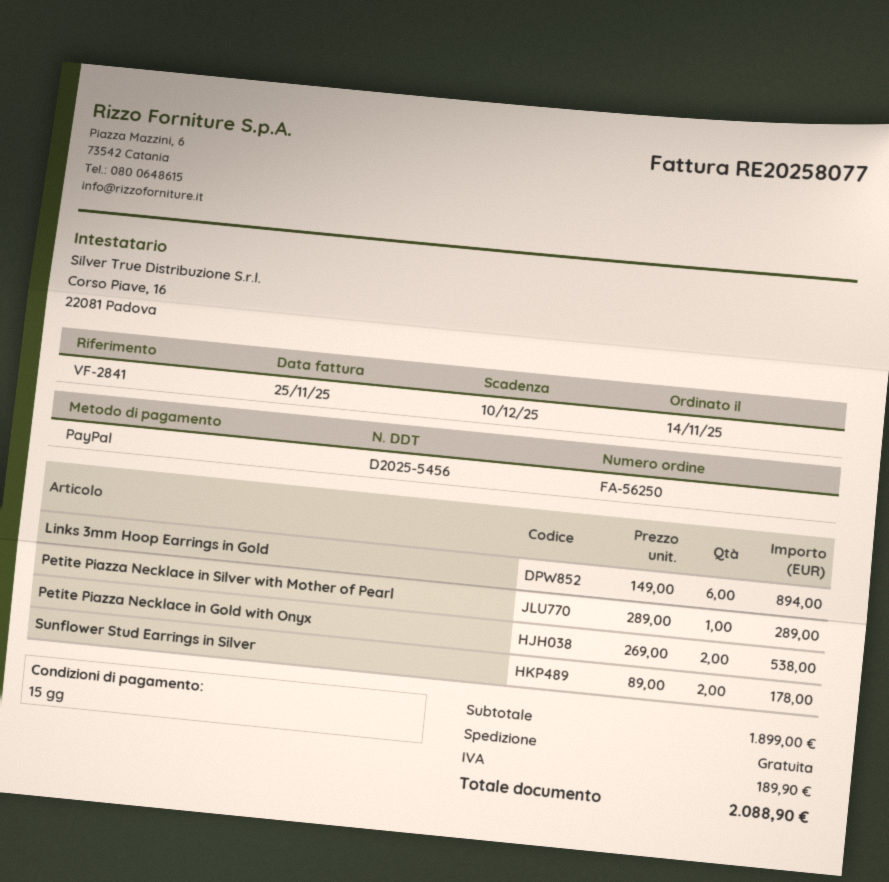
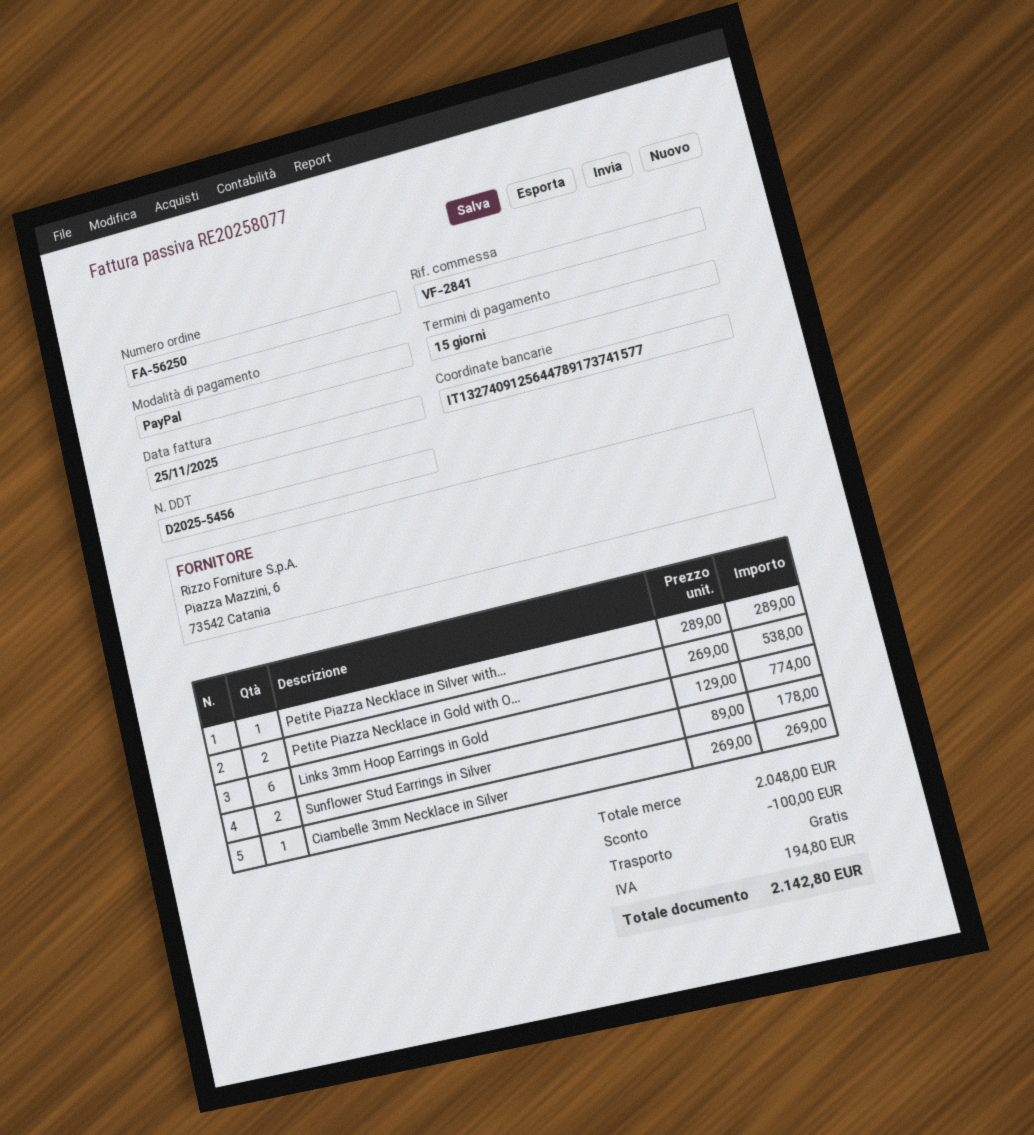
Links 3mm Hoop Earrings in Gold: 6 x 149.00 = 894.00 -> 6 x 129.00 = 774.00
Ciambelle 3mm Necklace in Silver: none -> 1 x 269.00 = 269.00
subtotal: 1899.00 -> 2048.00
discount: none -> 100.00
tax: 189.90 -> 194.80
total: 2088.90 -> 2142.80

